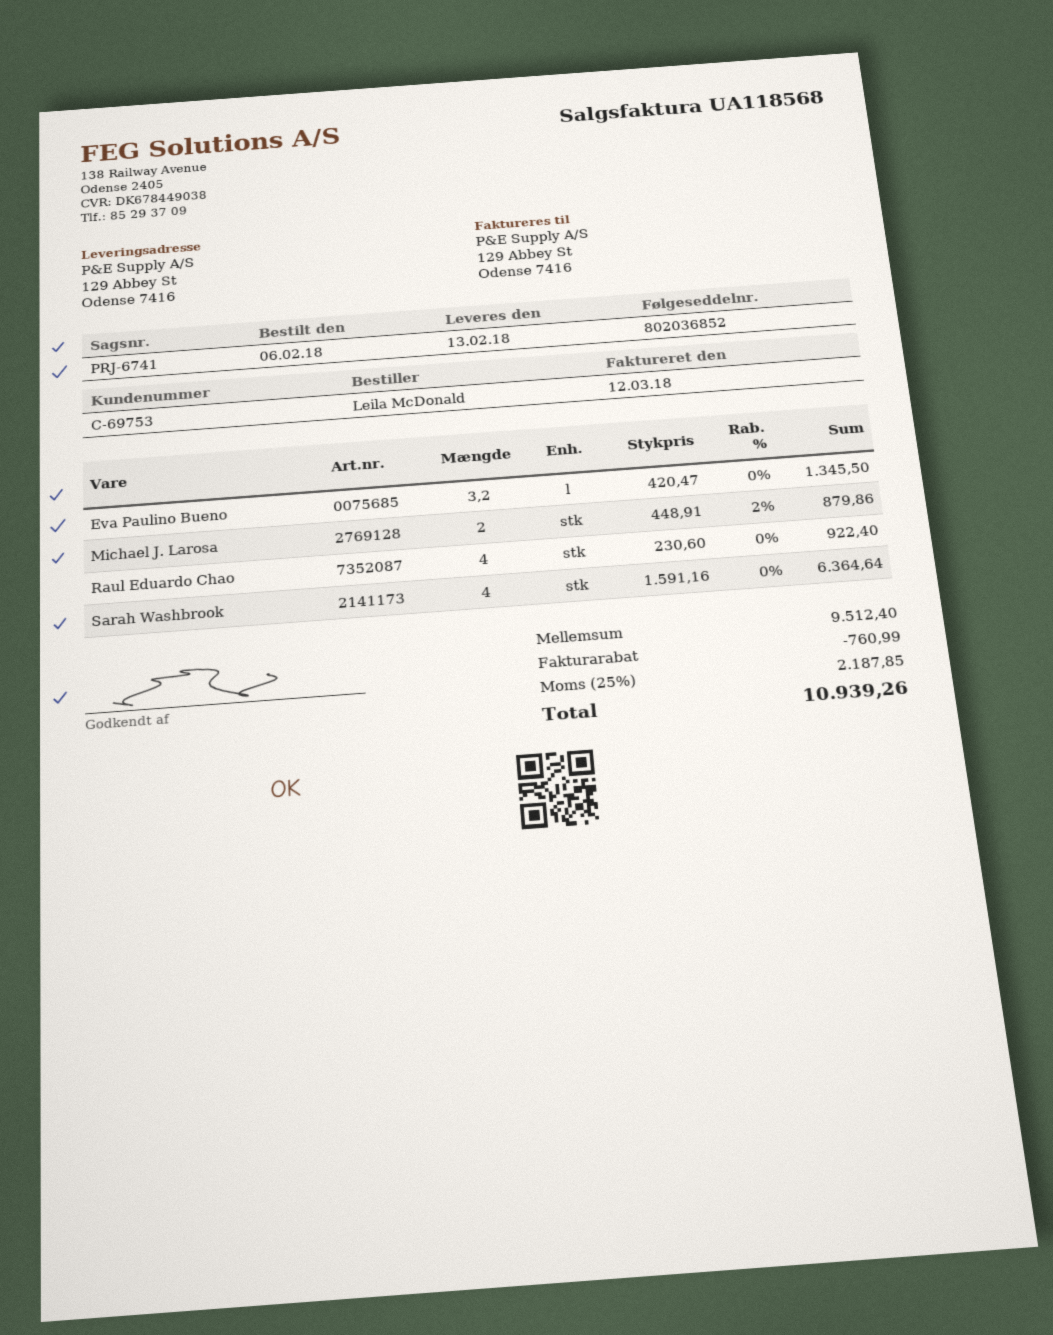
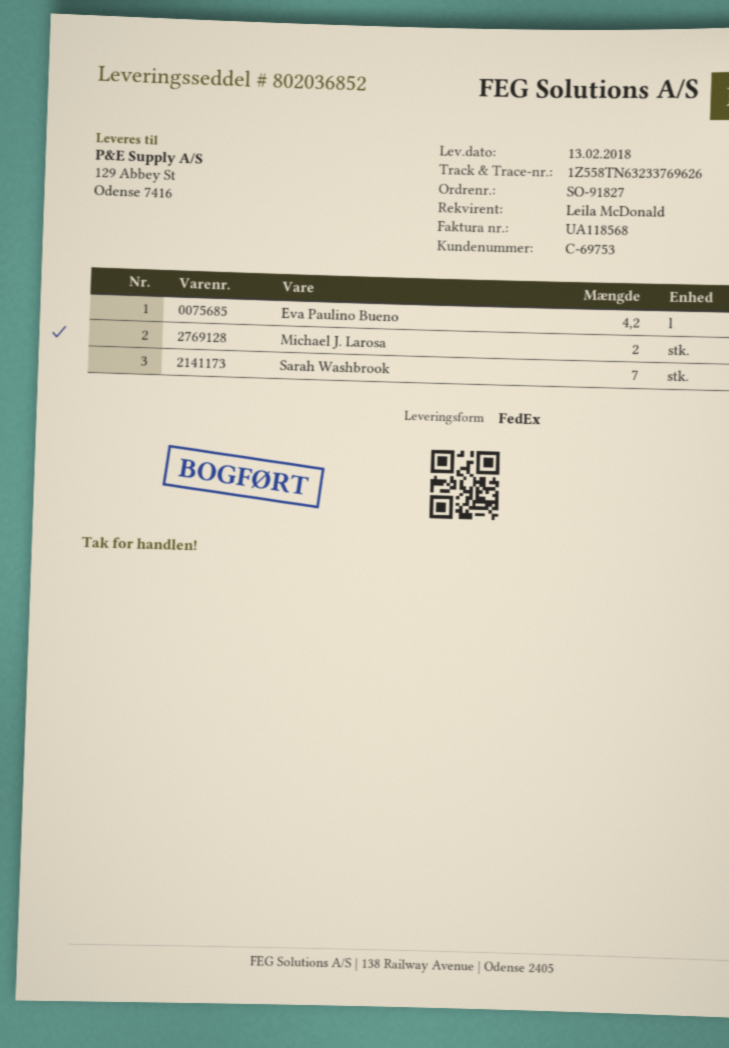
Eva Paulino Bueno: 3.2 -> 4.2
Raul Eduardo Chao: 4 -> none
Sarah Washbrook: 4 -> 7

